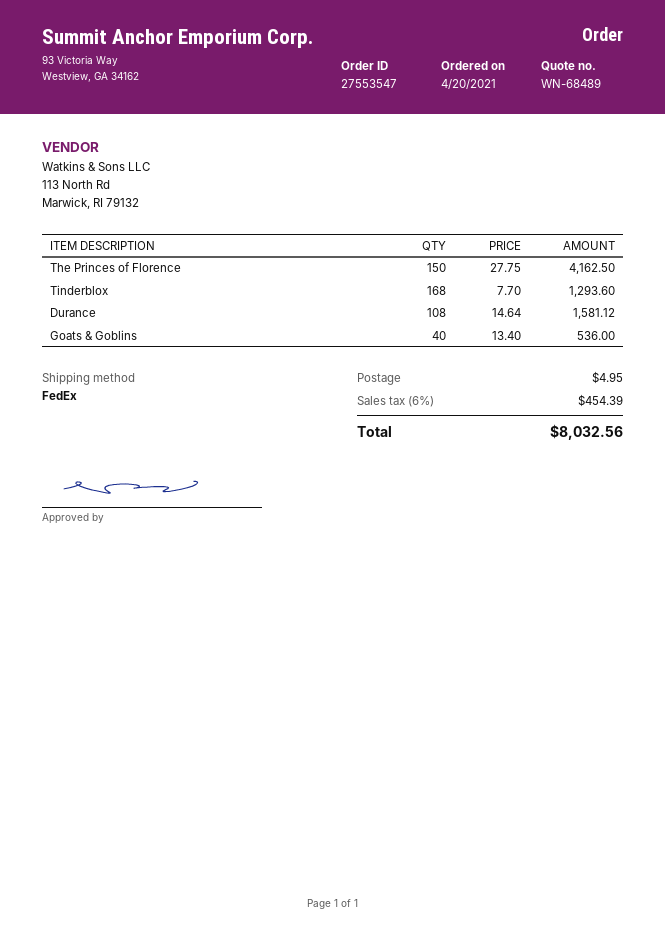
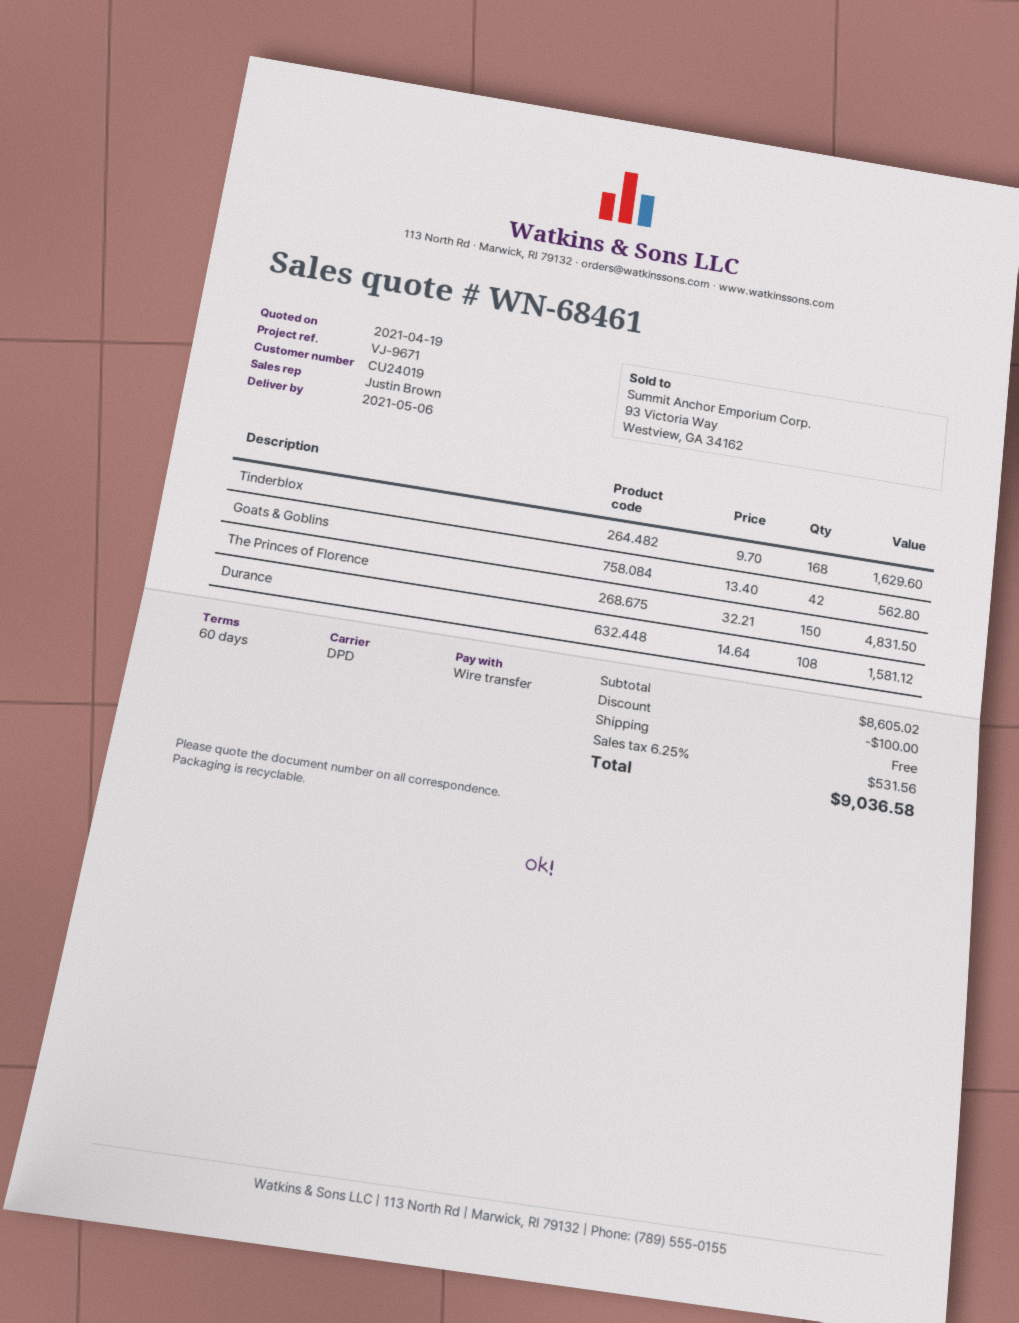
quote number: WN-68489 -> WN-68461
shipping method: FedEx -> DPD
The Princes of Florence: 150 x 27.75 = 4162.50 -> 150 x 32.21 = 4831.50
Tinderblox: 168 x 7.70 = 1293.60 -> 168 x 9.70 = 1629.60
Goats & Goblins: 40 x 13.40 = 536.00 -> 42 x 13.40 = 562.80
discount: none -> 100.00
shipping: 4.95 -> 0.00
tax: 6% = 454.39 -> 6.25% = 531.56
total: 8032.56 -> 9036.58

